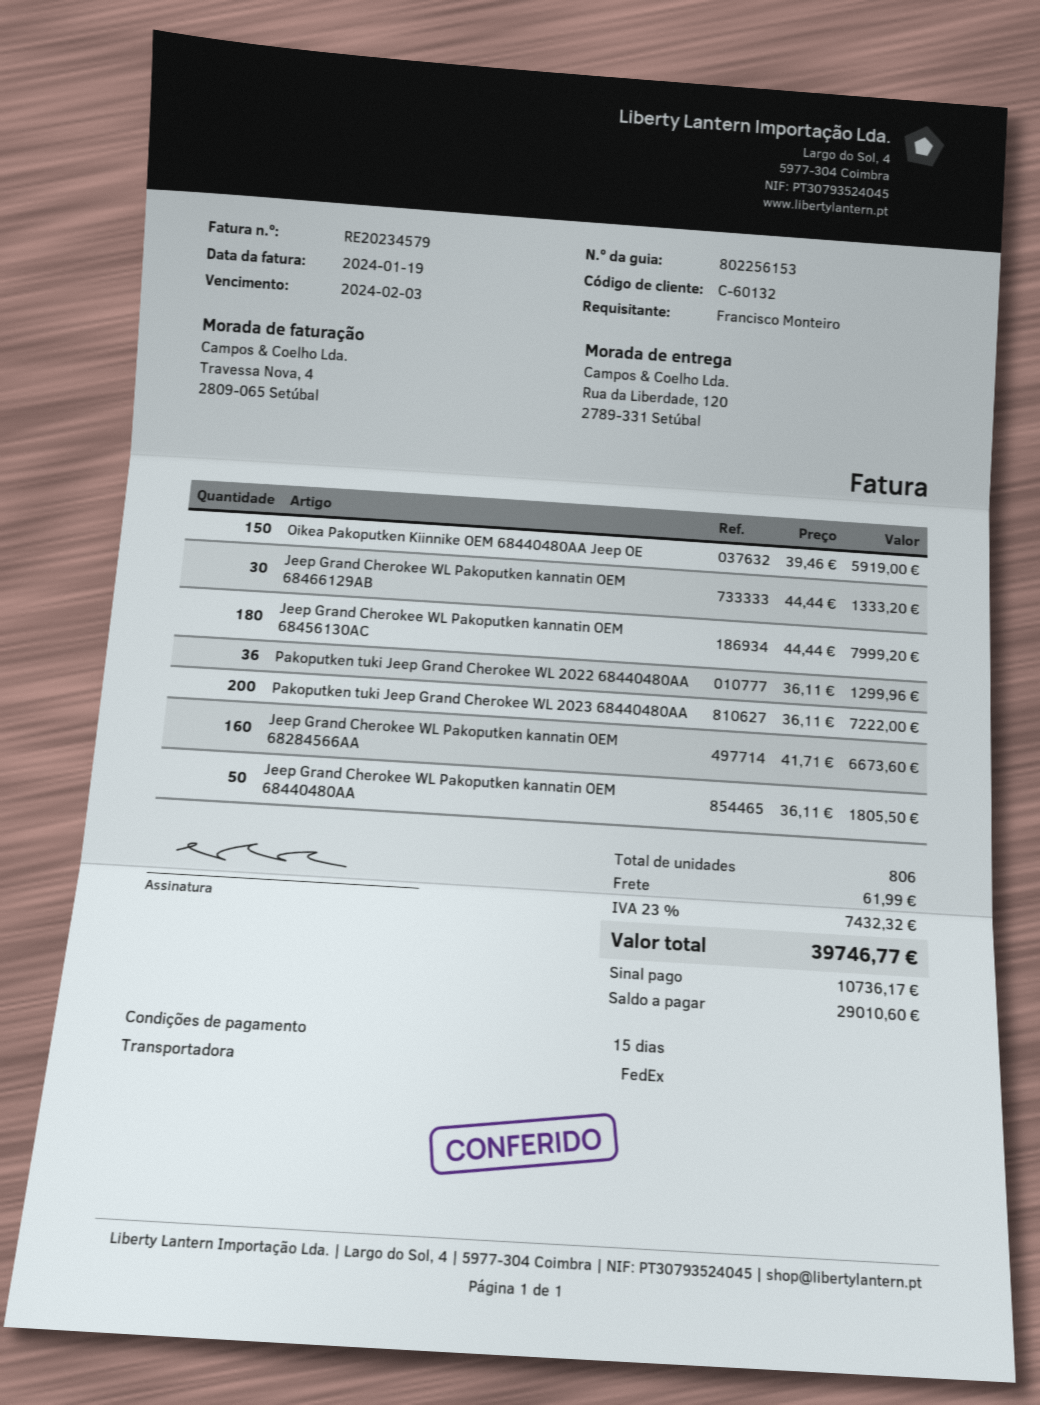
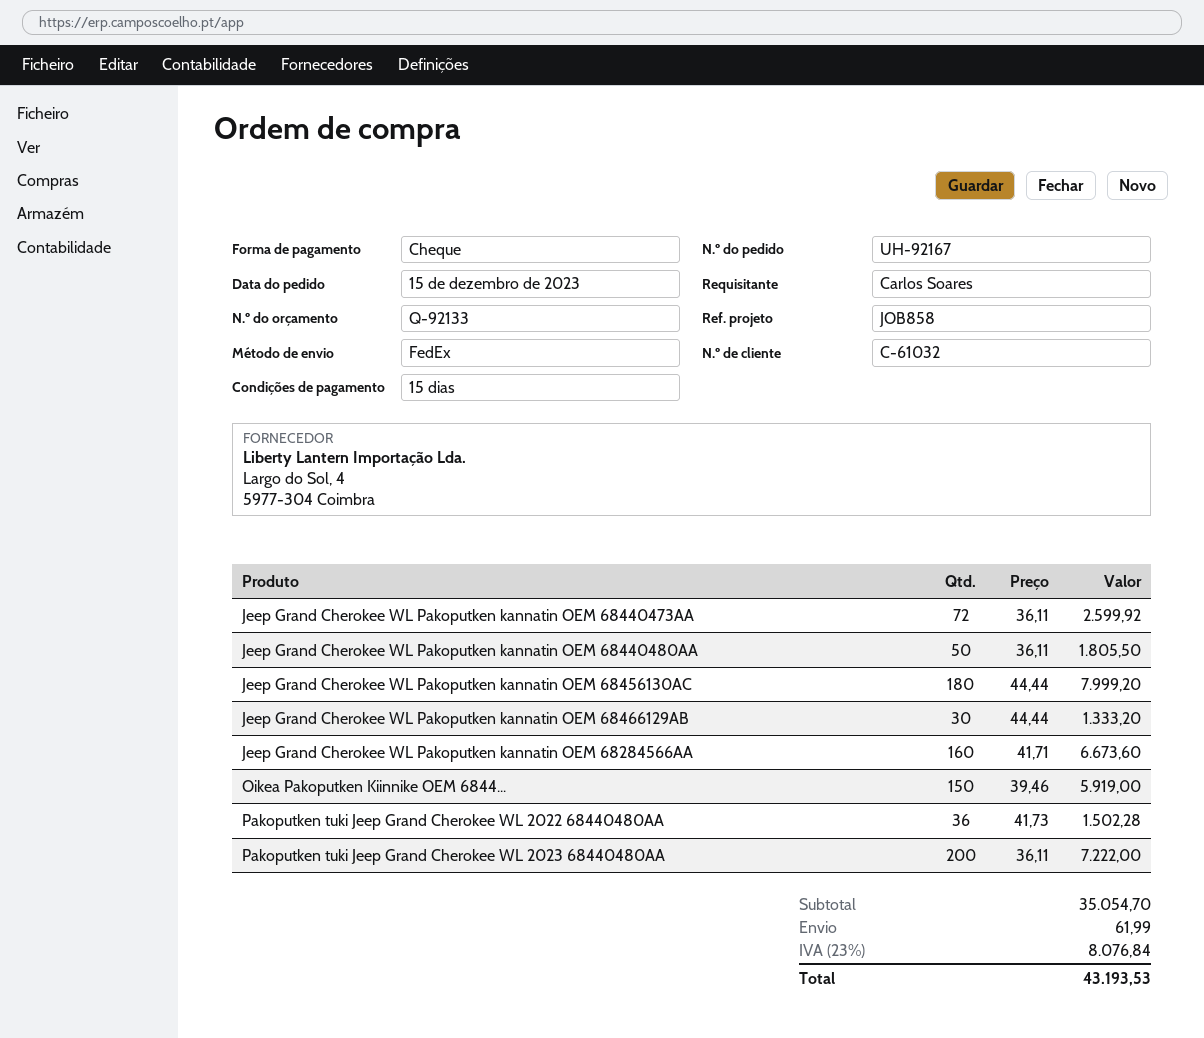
customer number: C-60132 -> C-61032
ordered by: Francisco Monteiro -> Carlos Soares
Pakoputken tuki Jeep Grand Cherokee WL 2022 68440480AA: 36 x 36.11 = 1299.96 -> 36 x 41.73 = 1502.28
Jeep Grand Cherokee WL Pakoputken kannatin OEM 68440473AA: none -> 72 x 36.11 = 2599.92
tax: 23% = 7432.32 -> 23% = 8076.84
total: 39746.77 -> 43193.53

